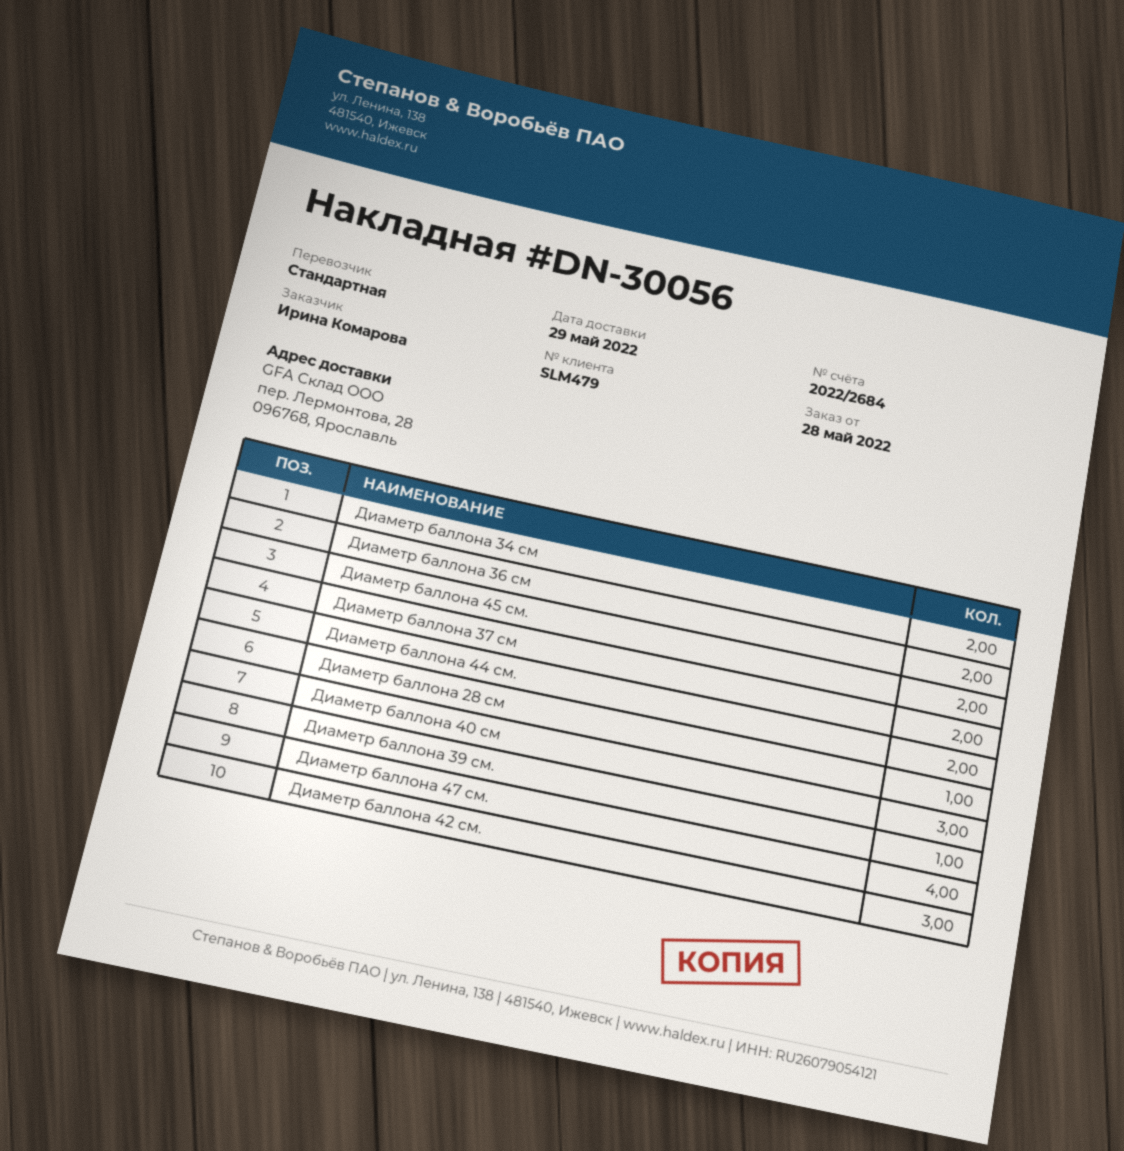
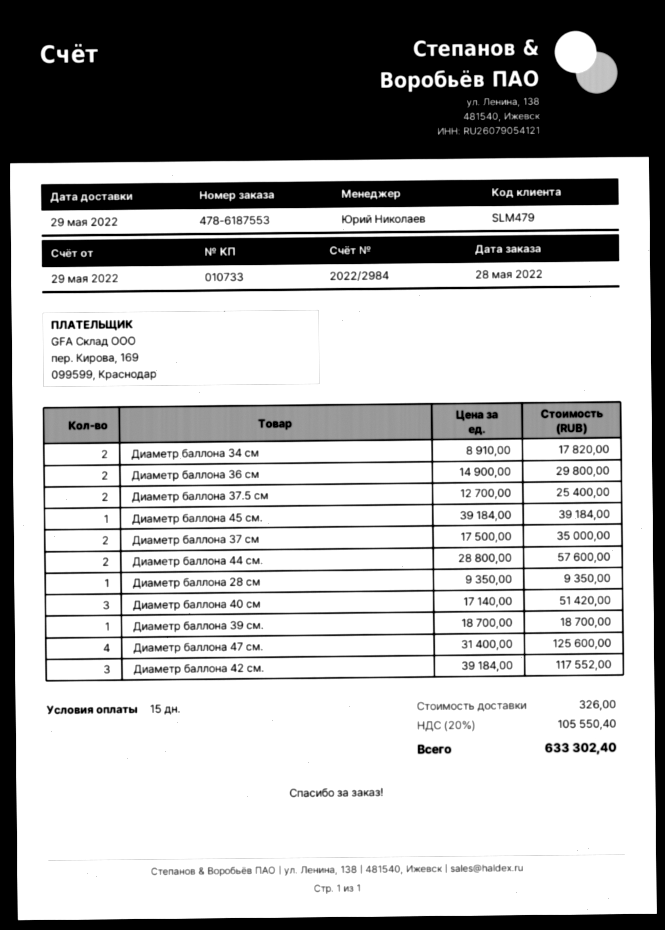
invoice number: 2022/2684 -> 2022/2984
Диаметр баллона 45 см.: 2 -> 1
Диаметр баллона 37.5 см: none -> 2

